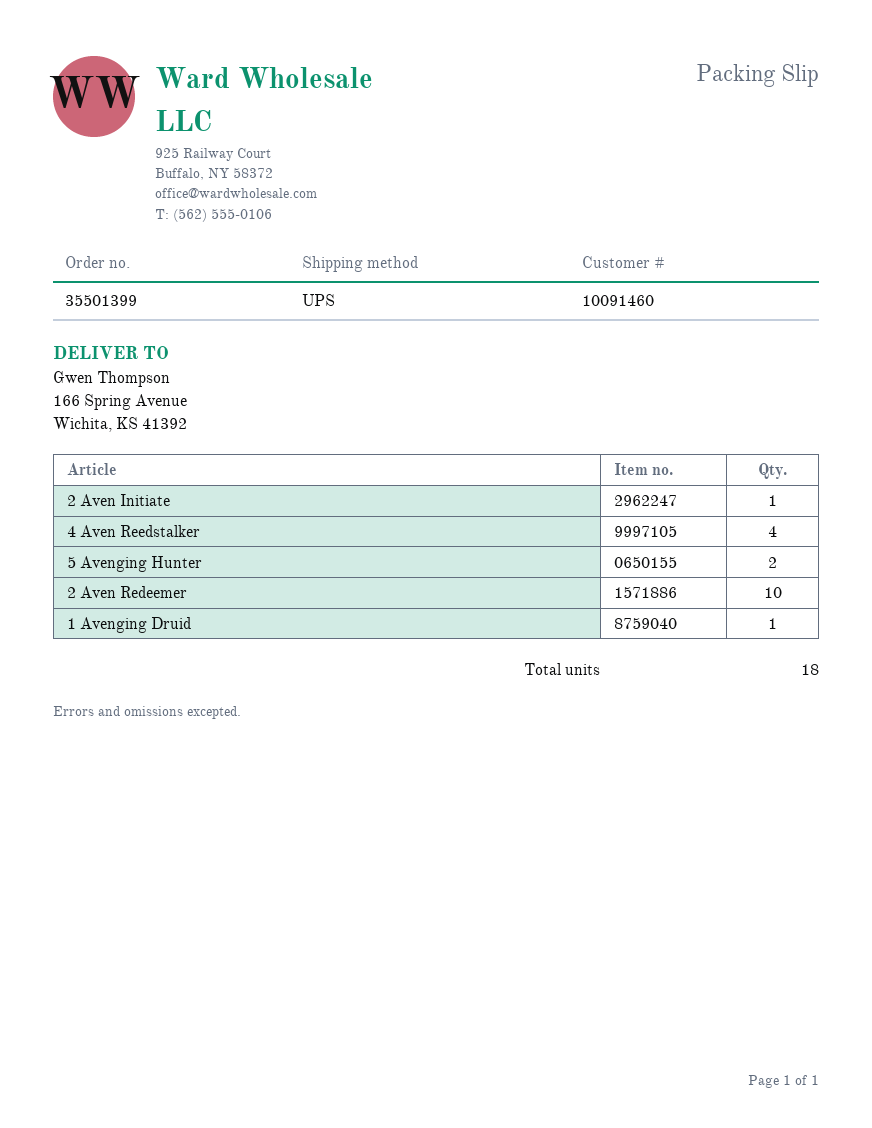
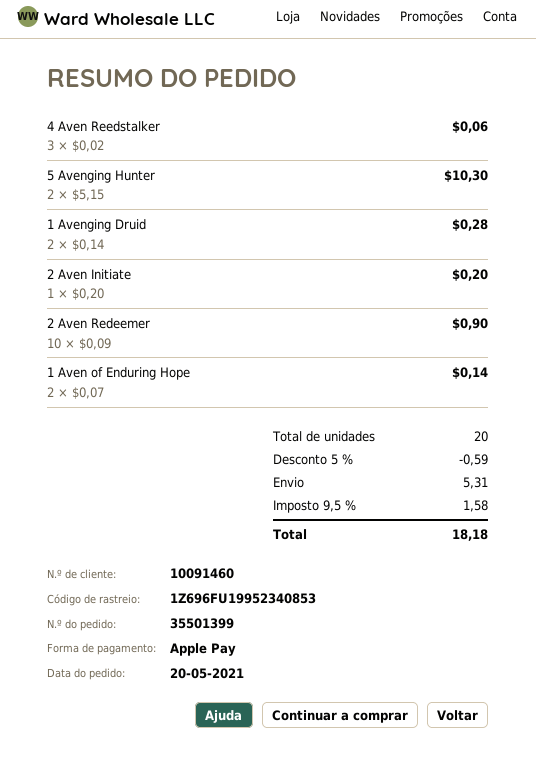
4 Aven Reedstalker: 4 -> 3
1 Avenging Druid: 1 -> 2
1 Aven of Enduring Hope: none -> 2
total quantity: 18 -> 20

